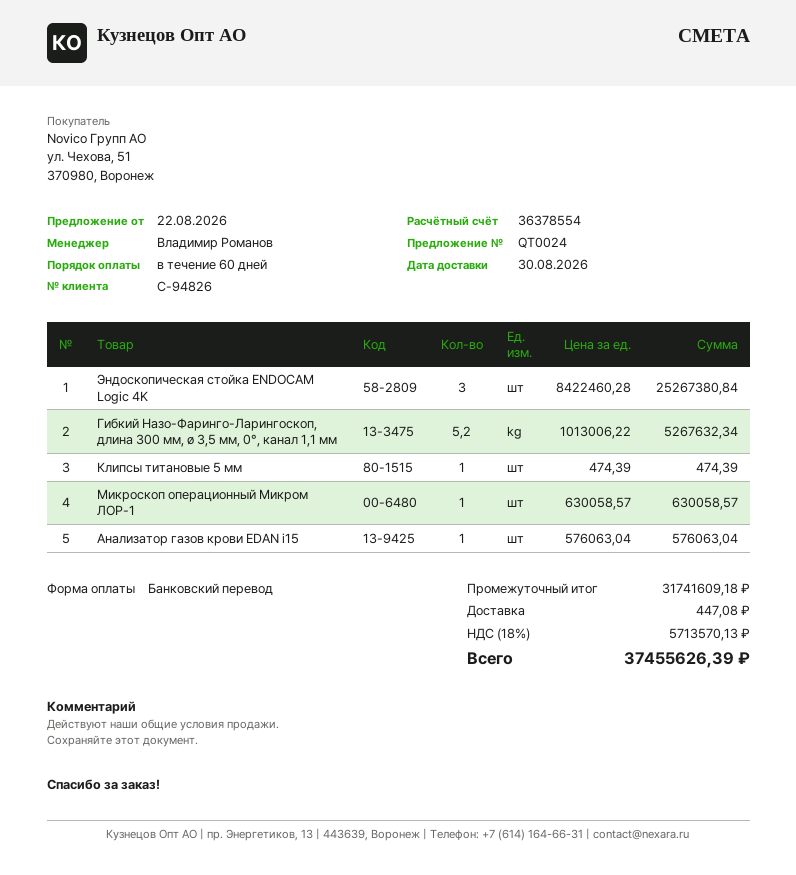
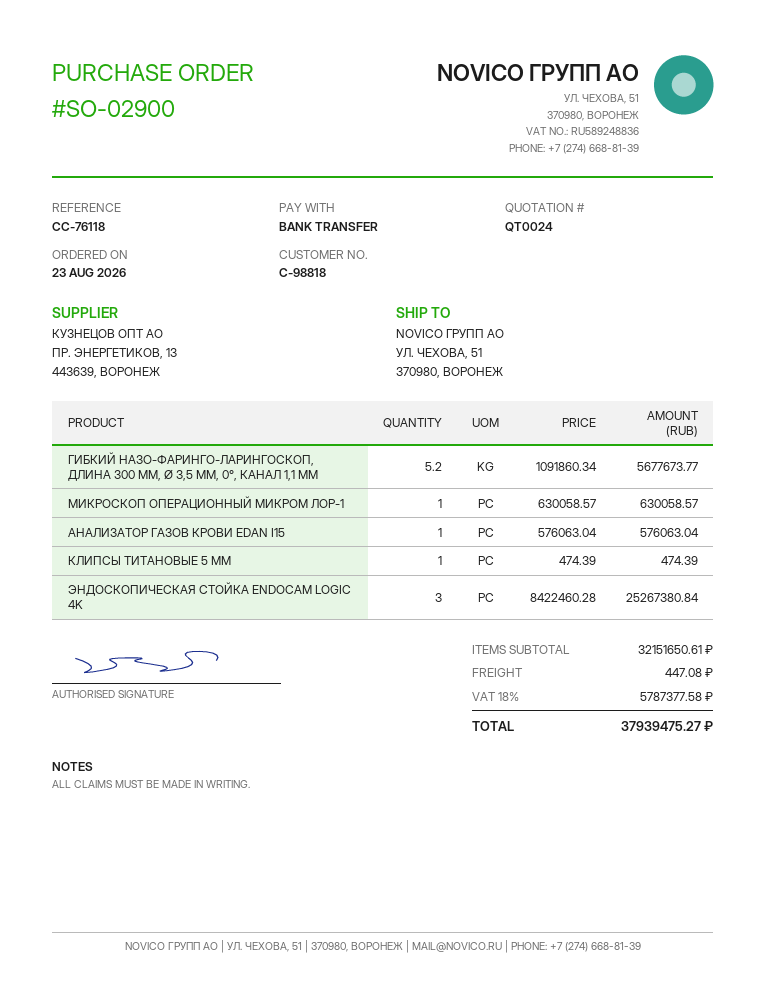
customer number: C-94826 -> C-98818
Гибкий Назо-Фаринго-Ларингоскоп, длина 300 мм, ø 3,5 мм, 0°, канал 1,1 мм: 5.2 x 1013006.22 = 5267632.34 -> 5.2 x 1091860.34 = 5677673.77
subtotal: 31741609.18 -> 32151650.61
tax: 18% = 5713570.13 -> 18% = 5787377.58
total: 37455626.39 -> 37939475.27

